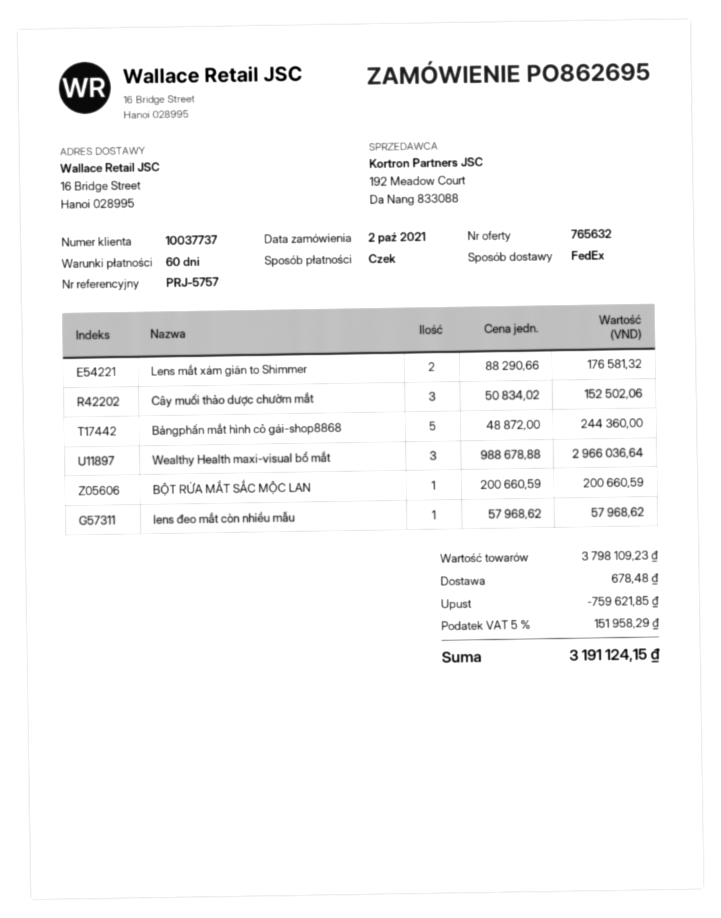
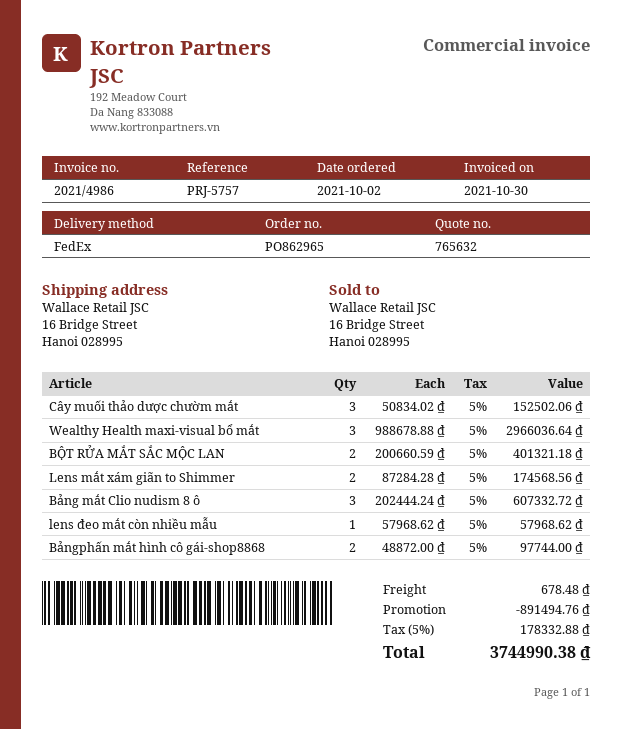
order number: PO862695 -> PO862965
Lens mắt xám giãn to Shimmer: 2 x 88290.66 = 176581.32 -> 2 x 87284.28 = 174568.56
Bảngphấn mắt hình cô gái-shop8868: 5 x 48872.00 = 244360.00 -> 2 x 48872.00 = 97744.00
BỘT RỬA MẮT SẮC MỘC LAN: 1 x 200660.59 = 200660.59 -> 2 x 200660.59 = 401321.18
Bảng mắt Clio nudism 8 ô: none -> 3 x 202444.24 = 607332.72
discount: 759621.85 -> 891494.76
tax: 5% = 151958.29 -> 5% = 178332.88
total: 3191124.15 -> 3744990.38

